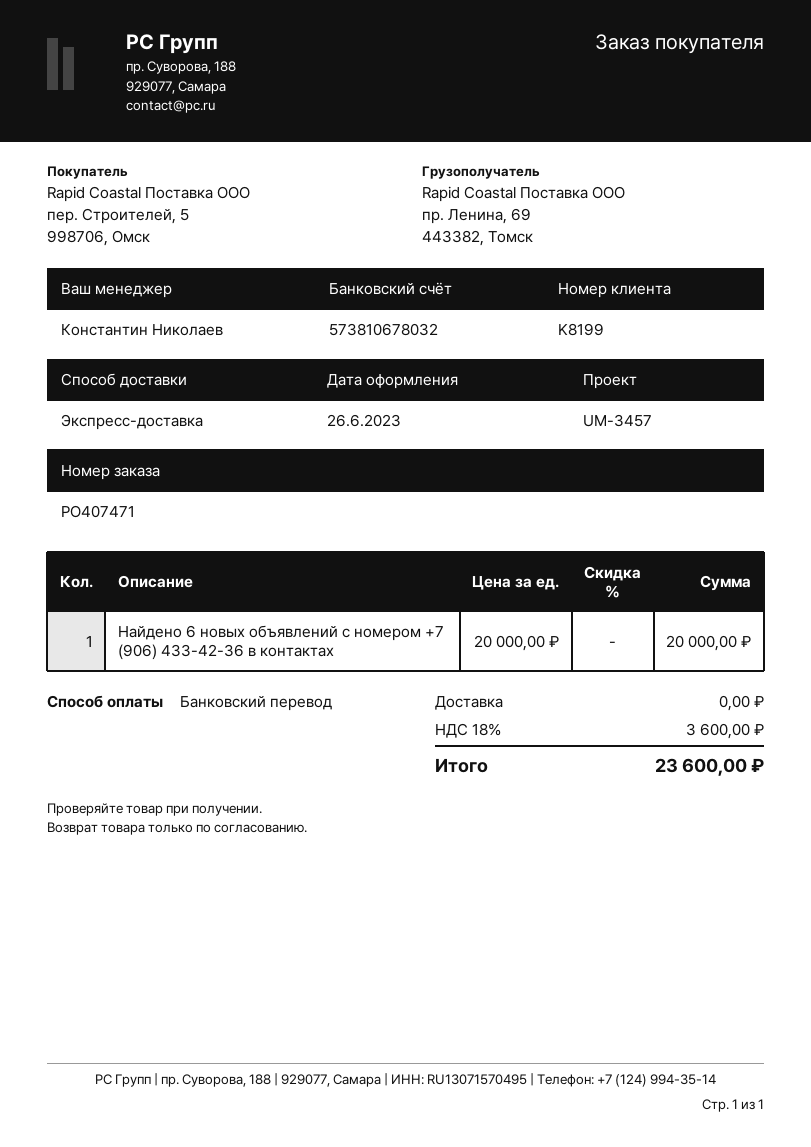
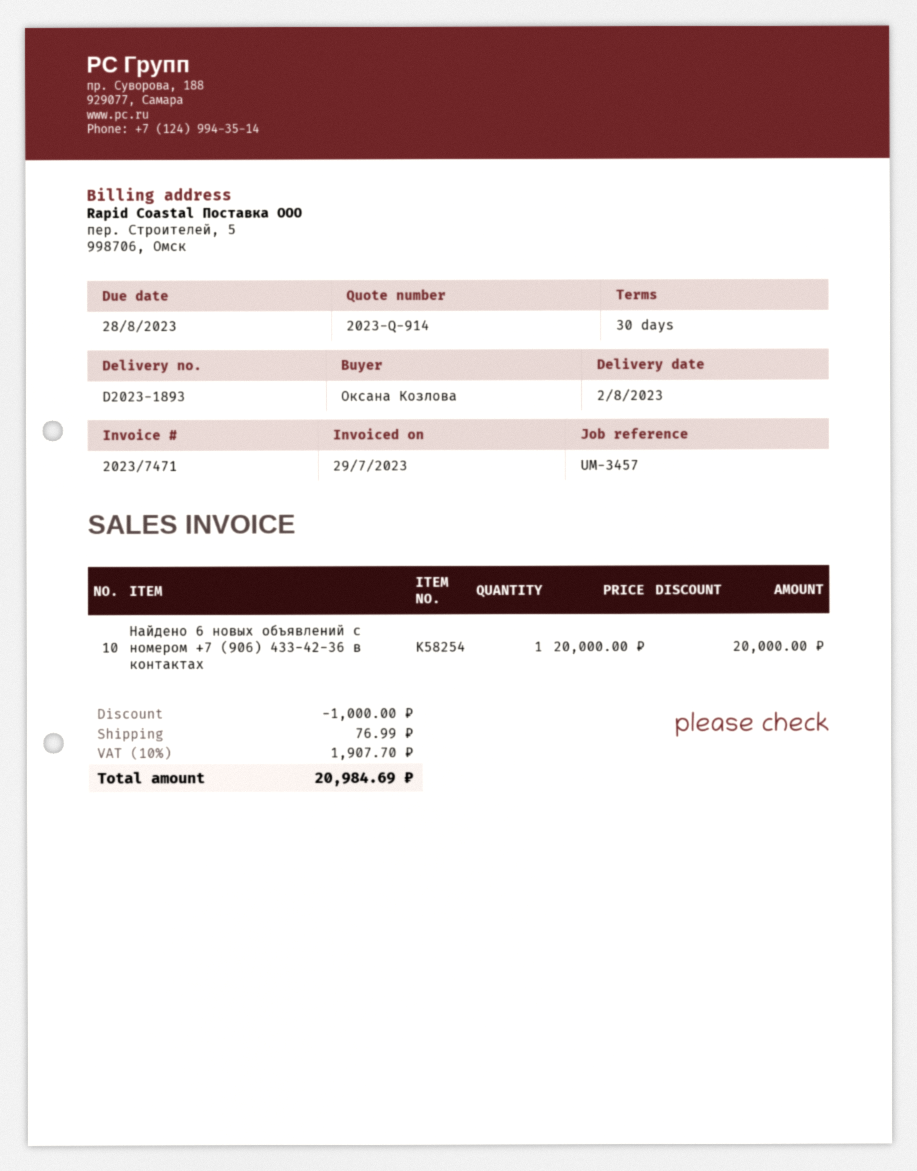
discount: none -> 1000.00
shipping: 0.00 -> 76.99
tax: 18% = 3600.00 -> 10% = 1907.70
total: 23600.00 -> 20984.69

